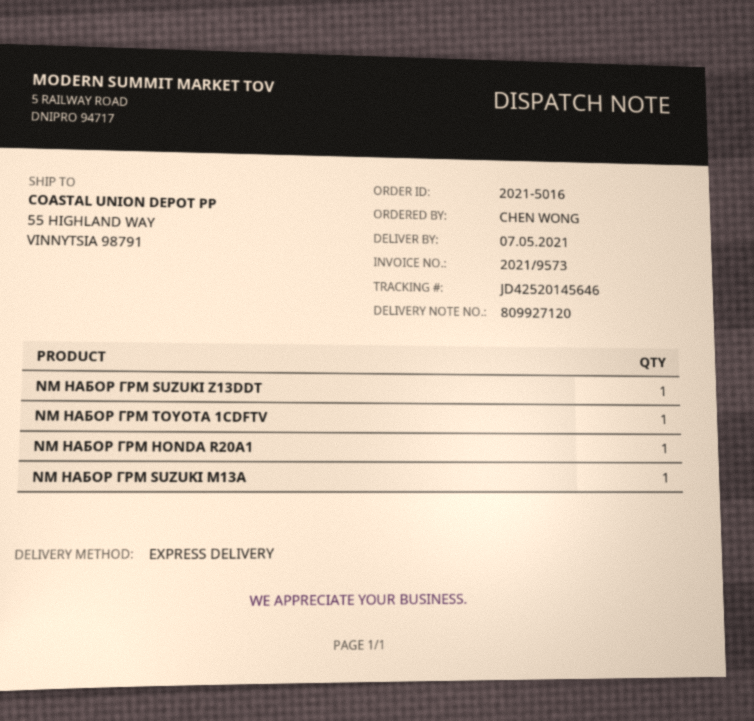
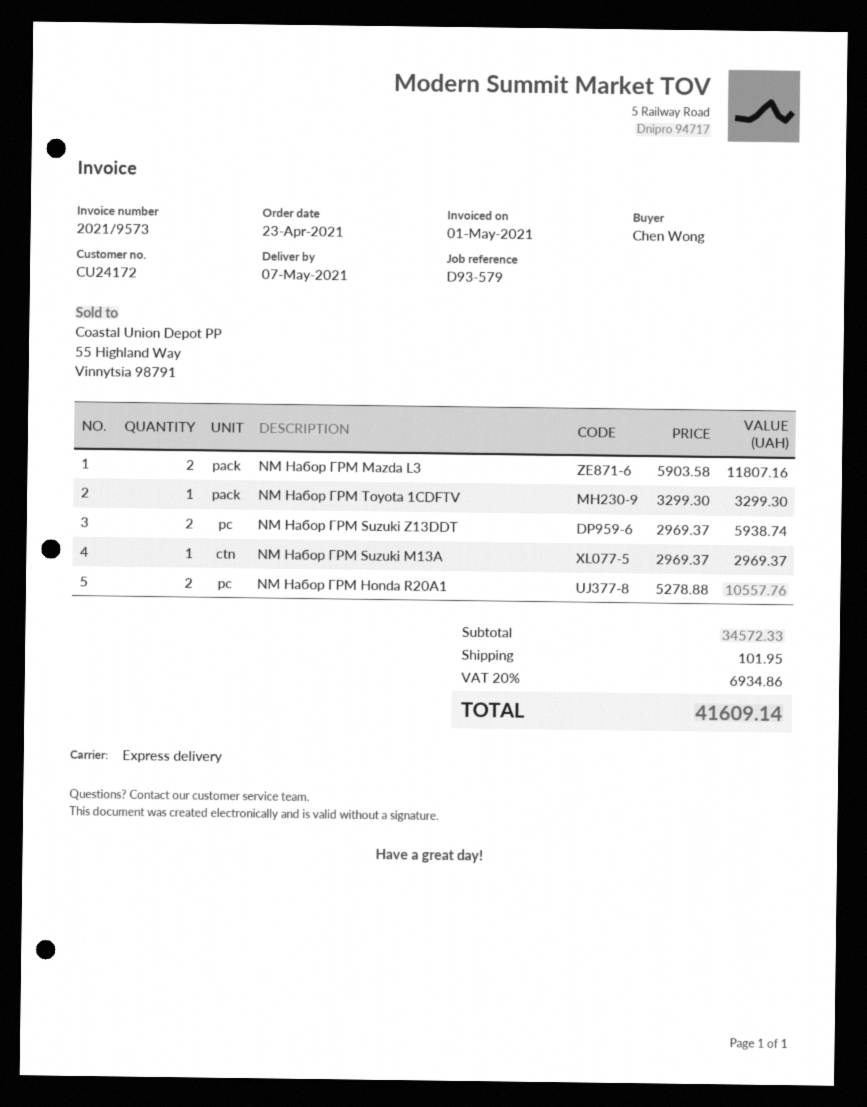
NM НАБОР ГРМ SUZUKI Z13DDT: 1 -> 2
NM НАБОР ГРМ HONDA R20A1: 1 -> 2
NM Набор ГРМ Mazda L3: none -> 2

